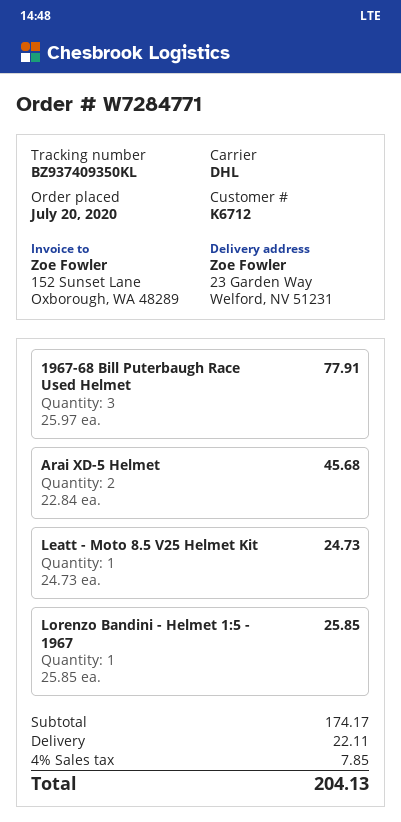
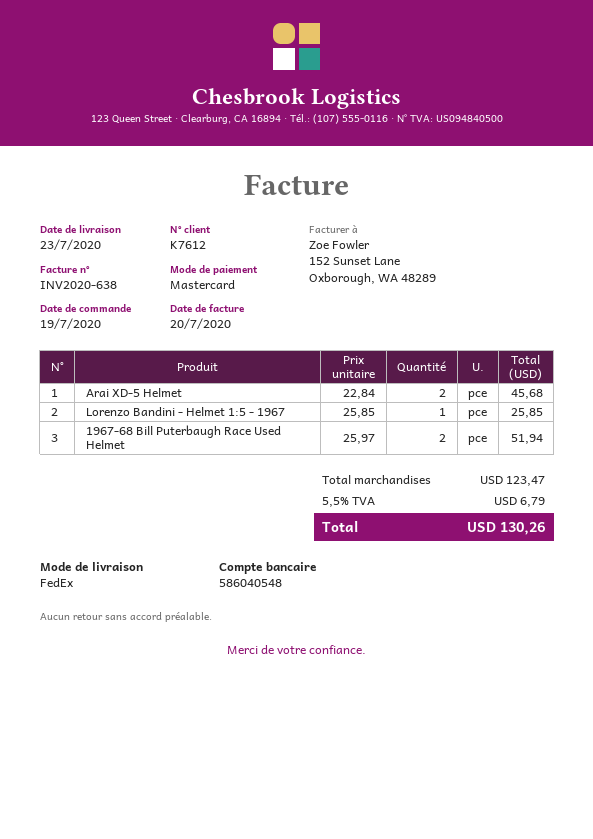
order date: 2020-07-20 -> 2020-07-19
customer number: K6712 -> K7612
shipping method: DHL -> FedEx
1967-68 Bill Puterbaugh Race Used Helmet: 3 x 25.97 = 77.91 -> 2 x 25.97 = 51.94
Leatt - Moto 8.5 V25 Helmet Kit: 1 x 24.73 = 24.73 -> none
subtotal: 174.17 -> 123.47
shipping: 22.11 -> none
tax: 4% = 7.85 -> 5.5% = 6.79
total: 204.13 -> 130.26

